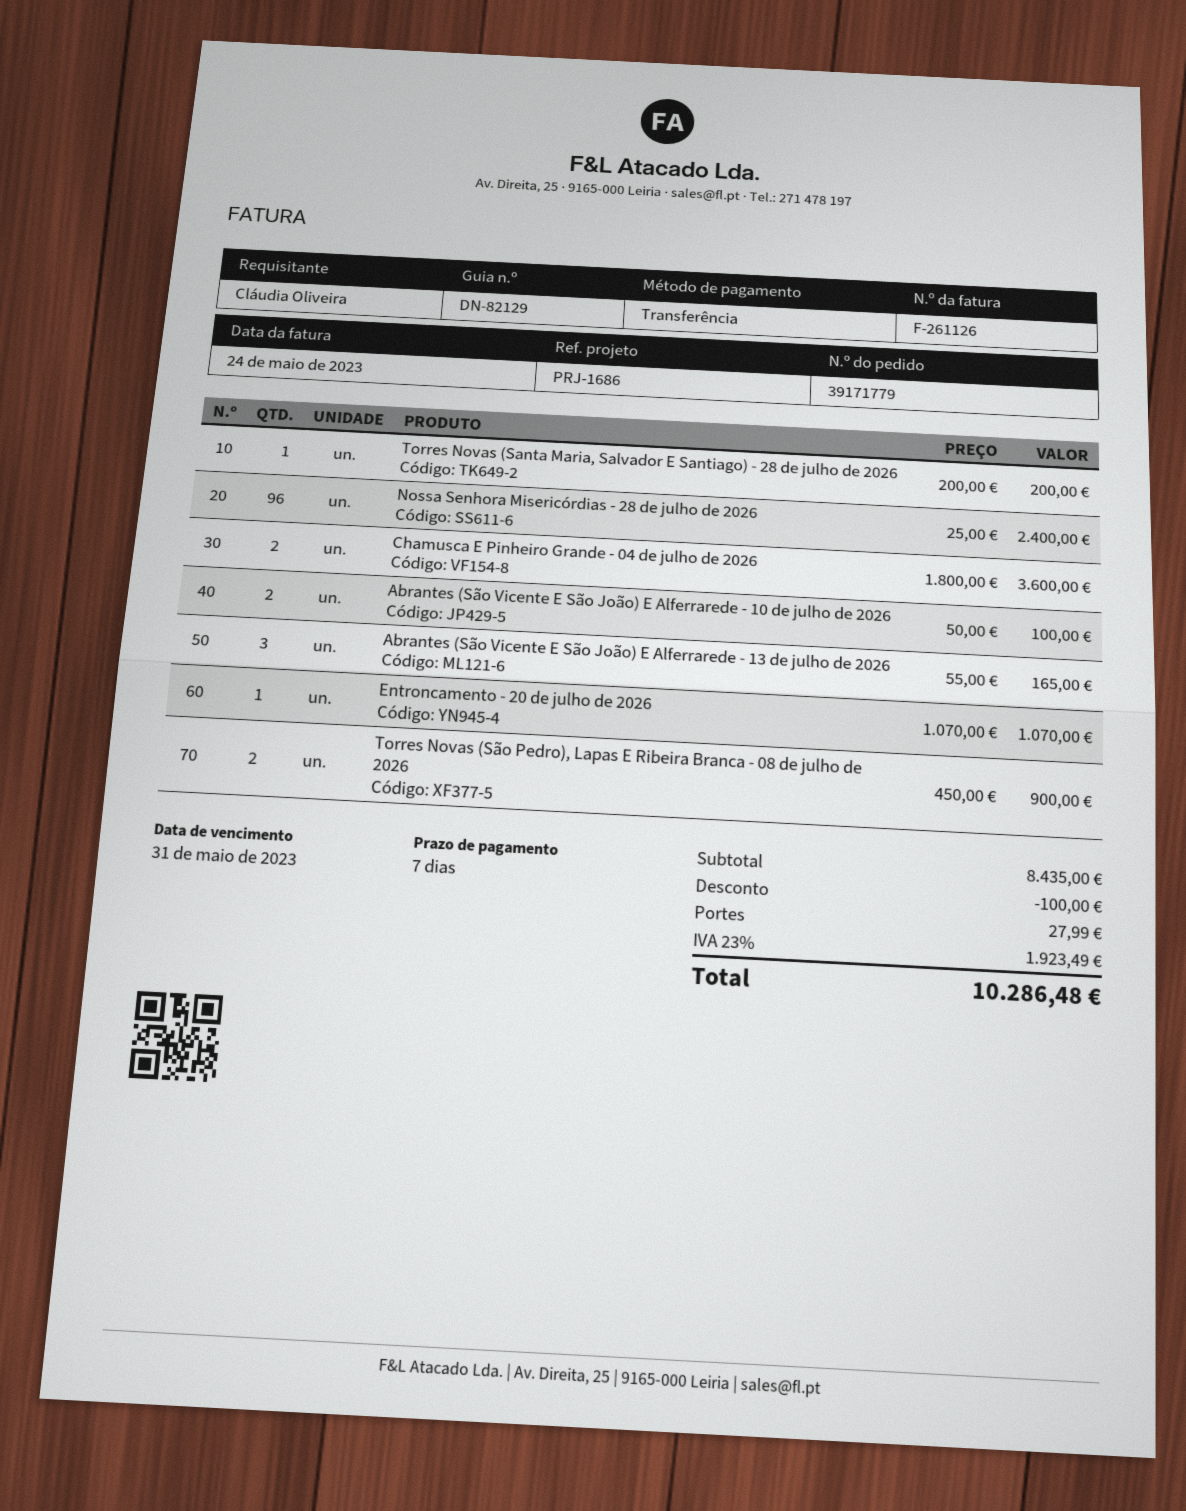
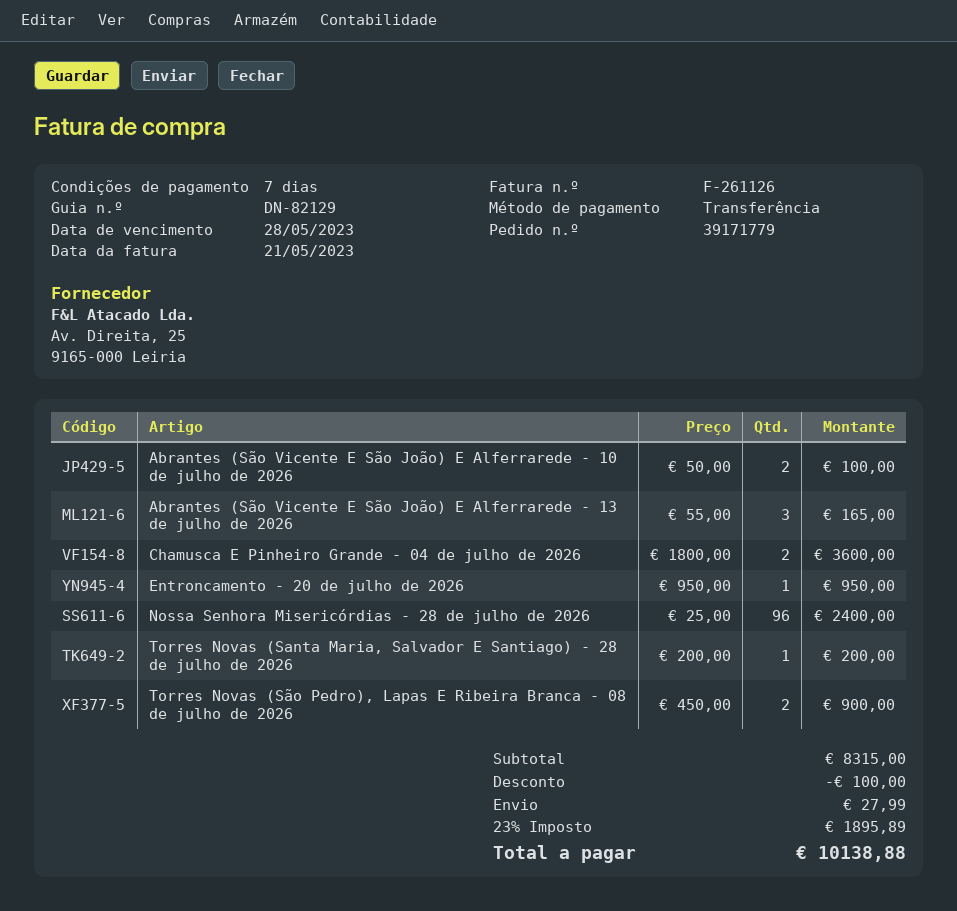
invoice date: 2023-05-24 -> 2023-05-21
due date: 2023-05-31 -> 2023-05-28
Entroncamento - 20 de julho de 2026: 1 x 1070.00 = 1070.00 -> 1 x 950.00 = 950.00
subtotal: 8435.00 -> 8315.00
tax: 23% = 1923.49 -> 23% = 1895.89
total: 10286.48 -> 10138.88

